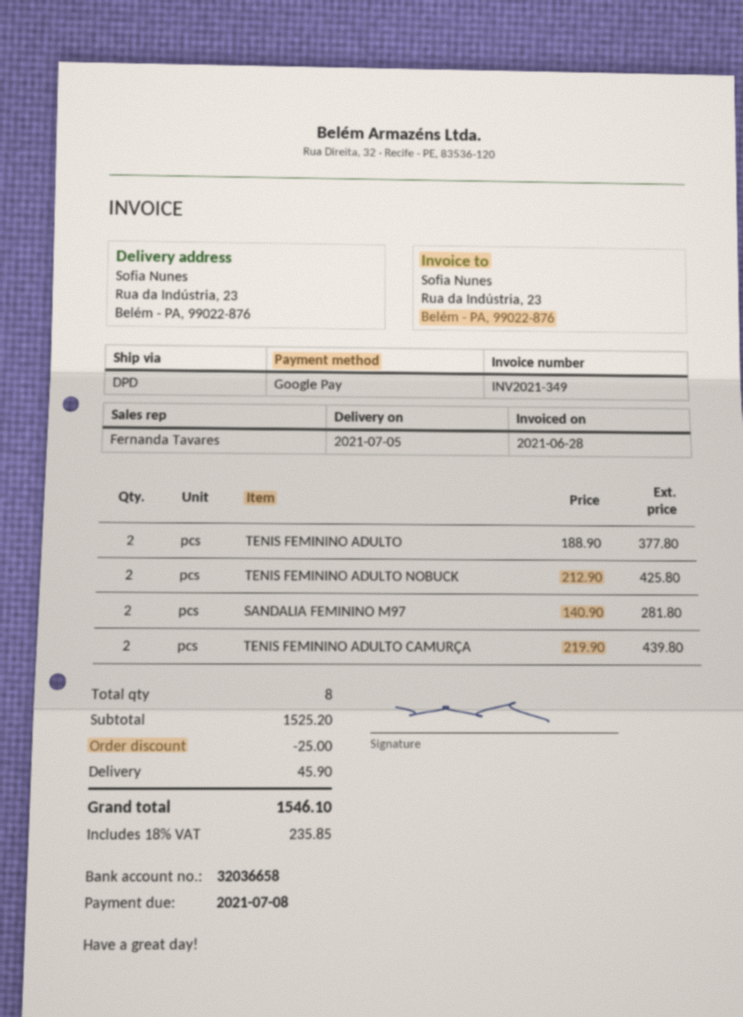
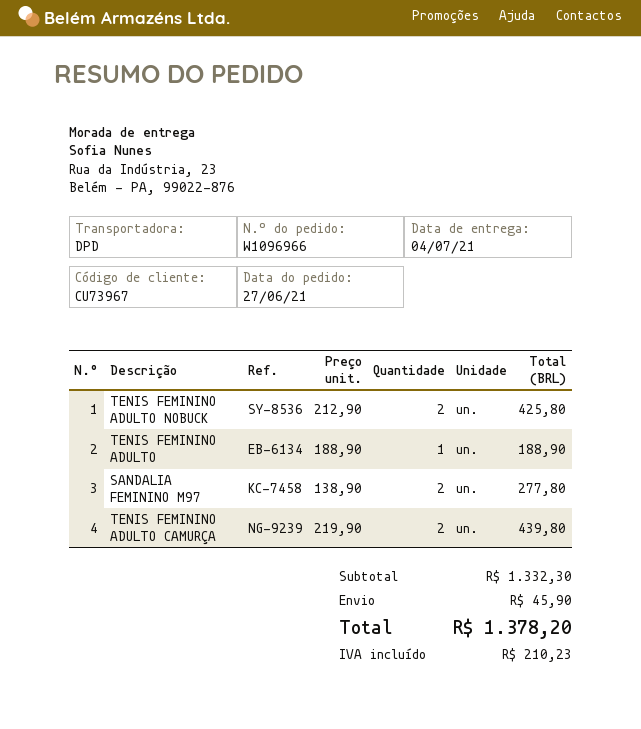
delivery date: 2021-07-05 -> 2021-07-04
TENIS FEMININO ADULTO: 2 x 188.90 = 377.80 -> 1 x 188.90 = 188.90
SANDALIA FEMININO M97: 2 x 140.90 = 281.80 -> 2 x 138.90 = 277.80
subtotal: 1525.20 -> 1332.30
discount: 25.00 -> none
tax: 235.85 -> 210.23
total: 1546.10 -> 1378.20

